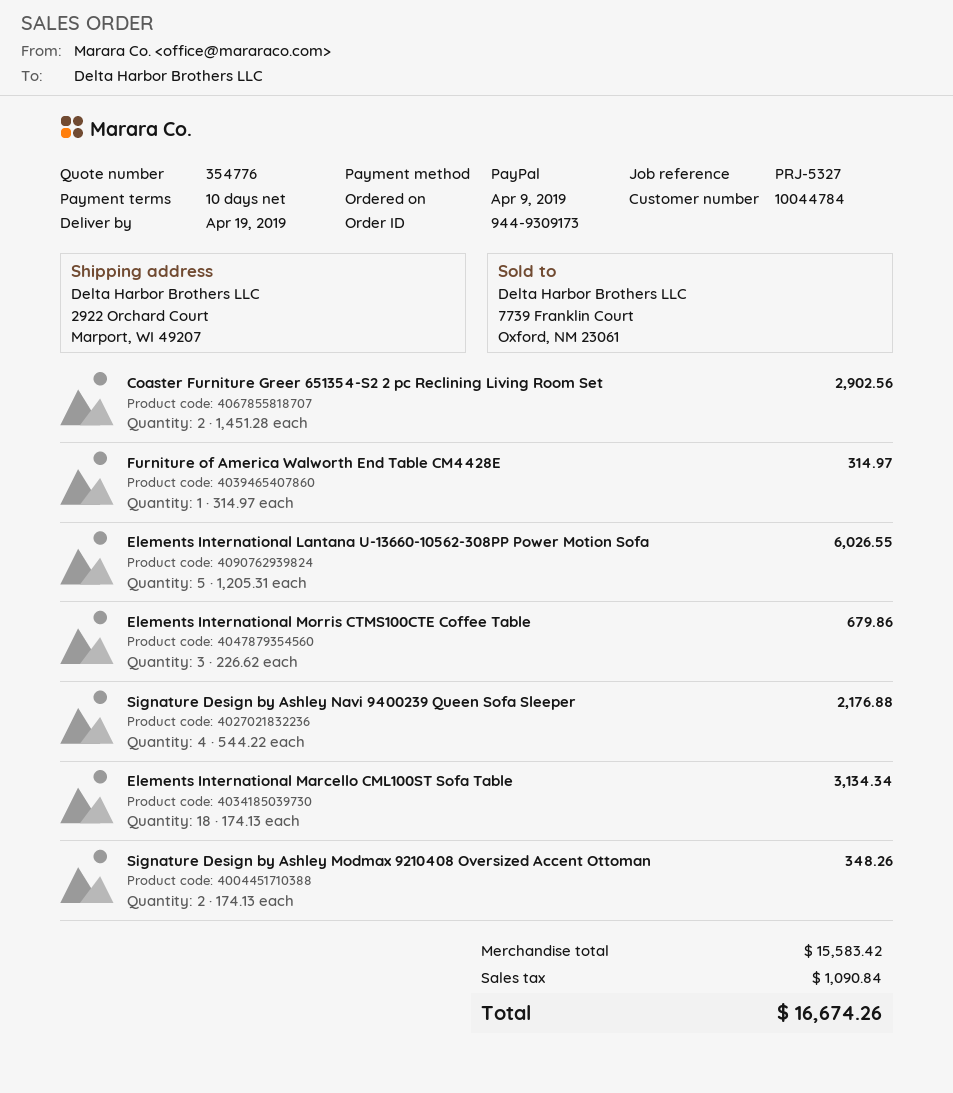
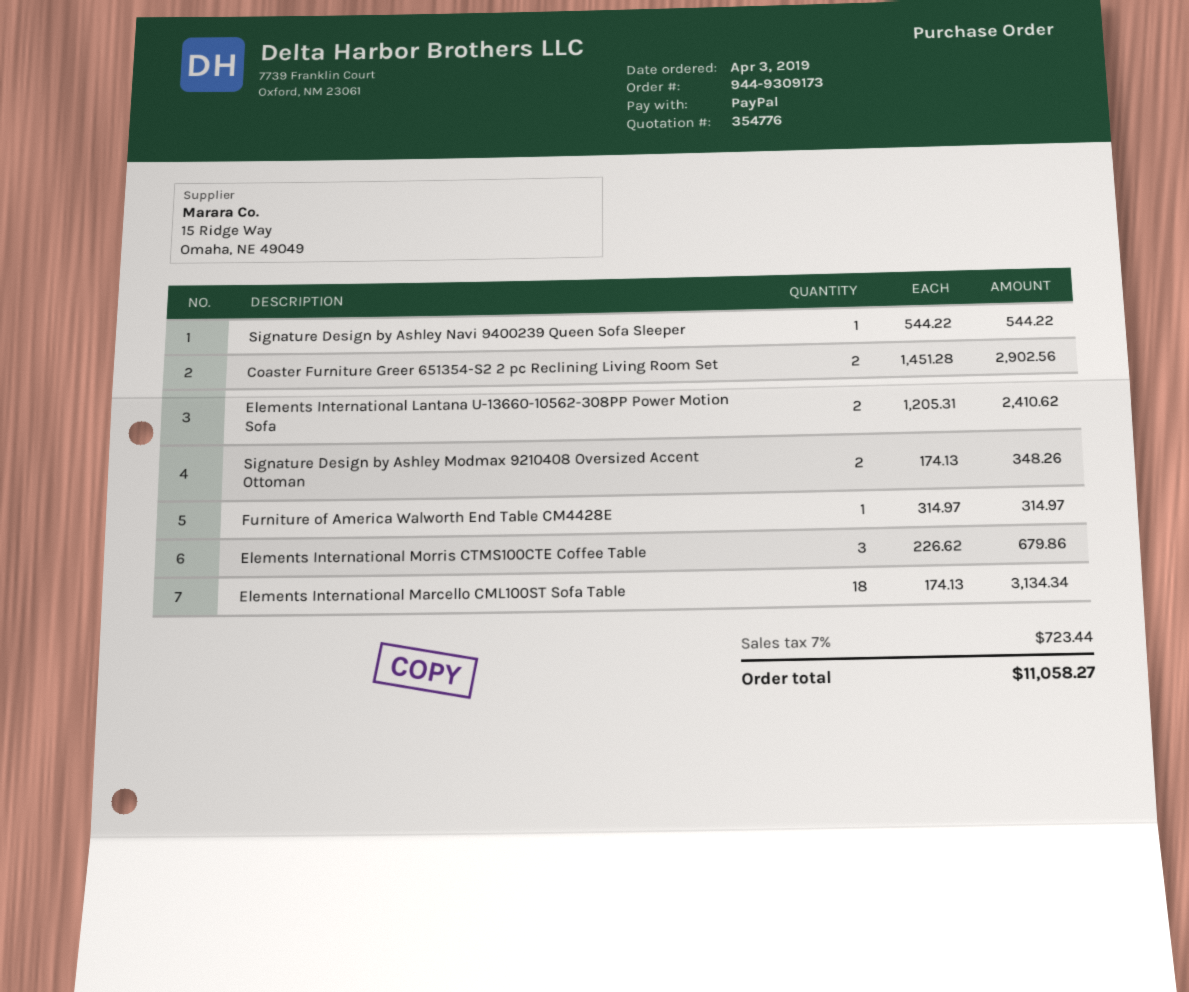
order date: 2019-04-09 -> 2019-04-03
Elements International Lantana U-13660-10562-308PP Power Motion Sofa: 5 x 1205.31 = 6026.55 -> 2 x 1205.31 = 2410.62
Signature Design by Ashley Navi 9400239 Queen Sofa Sleeper: 4 x 544.22 = 2176.88 -> 1 x 544.22 = 544.22
tax: 1090.84 -> 723.44
total: 16674.26 -> 11058.27

